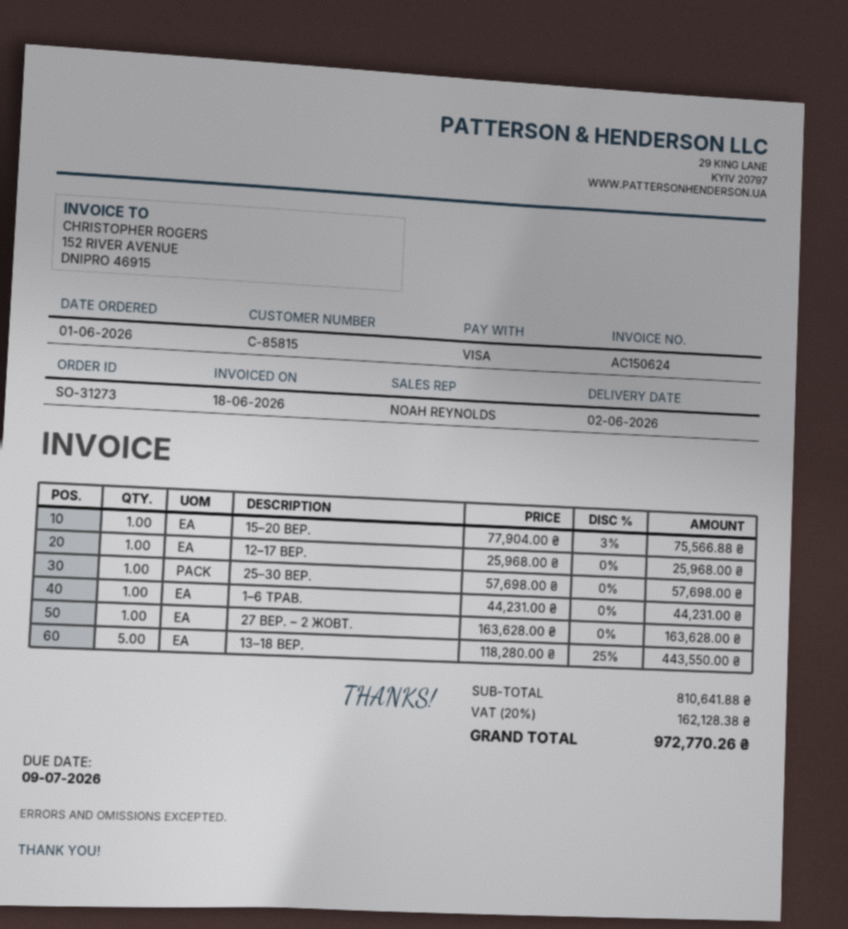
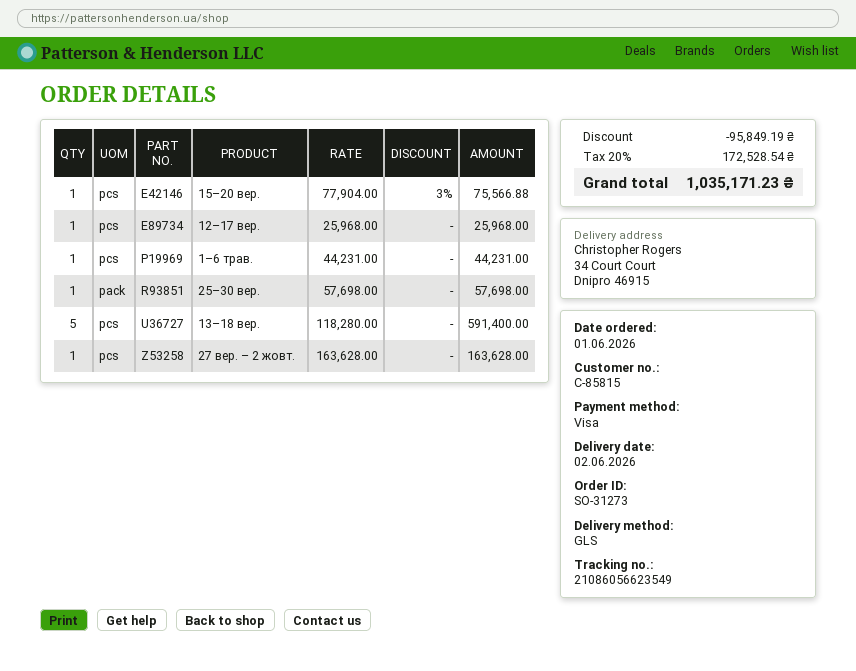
13–18 ВЕР.: 5 x 118280.00 - 25% = 443550.00 -> 5 x 118280.00 = 591400.00
discount: none -> 95849.19
tax: 20% = 162128.38 -> 20% = 172528.54
total: 972770.26 -> 1035171.23

